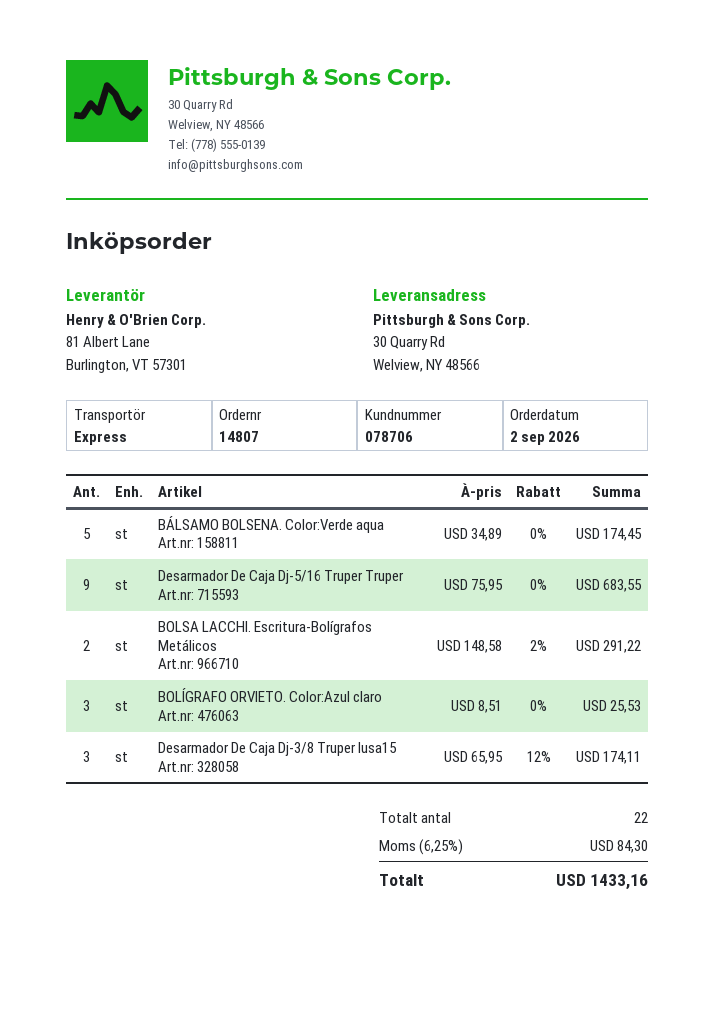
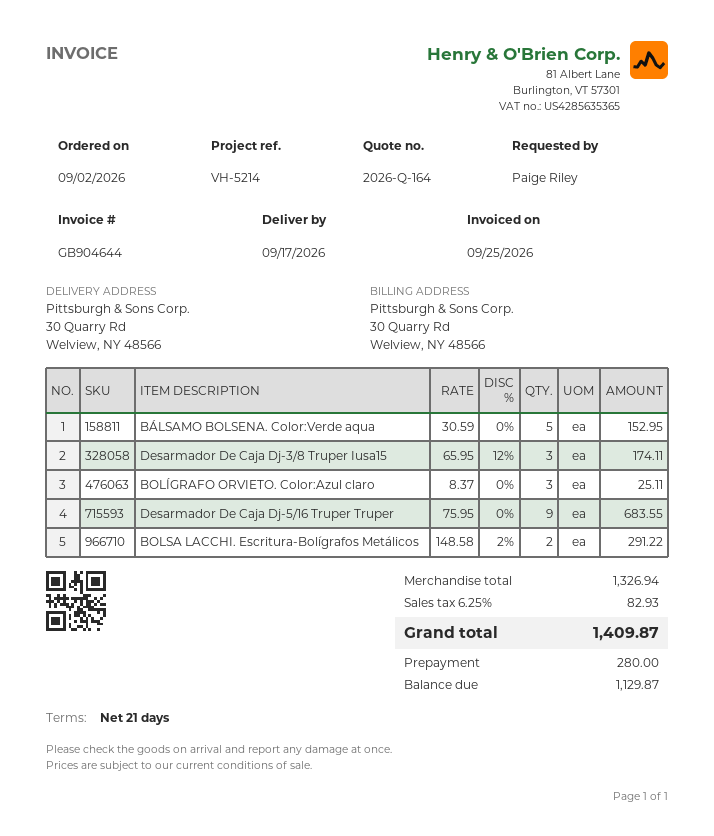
BÁLSAMO BOLSENA. Color:Verde aqua: 5 x 34.89 = 174.45 -> 5 x 30.59 = 152.95
BOLÍGRAFO ORVIETO. Color:Azul claro: 3 x 8.51 = 25.53 -> 3 x 8.37 = 25.11
tax: 6.25% = 84.30 -> 6.25% = 82.93
total: 1433.16 -> 1409.87

